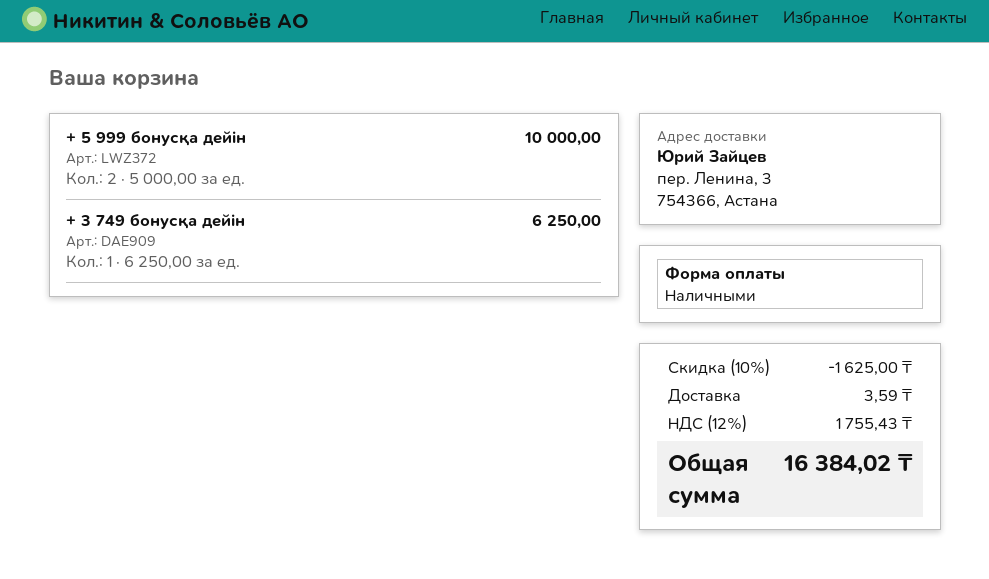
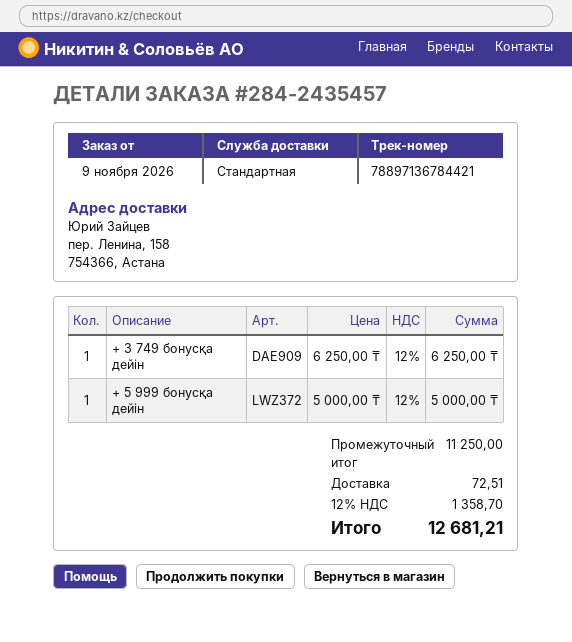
ship to: пер. Ленина, 3, 754366, Астана -> пер. Ленина, 158, 754366, Астана
+ 5 999 бонусқа дейін: 2 x 5000.00 = 10000.00 -> 1 x 5000.00 = 5000.00
discount: 10% = 1625.00 -> none
shipping: 3.59 -> 72.51
tax: 12% = 1755.43 -> 12% = 1358.70
total: 16384.02 -> 12681.21

